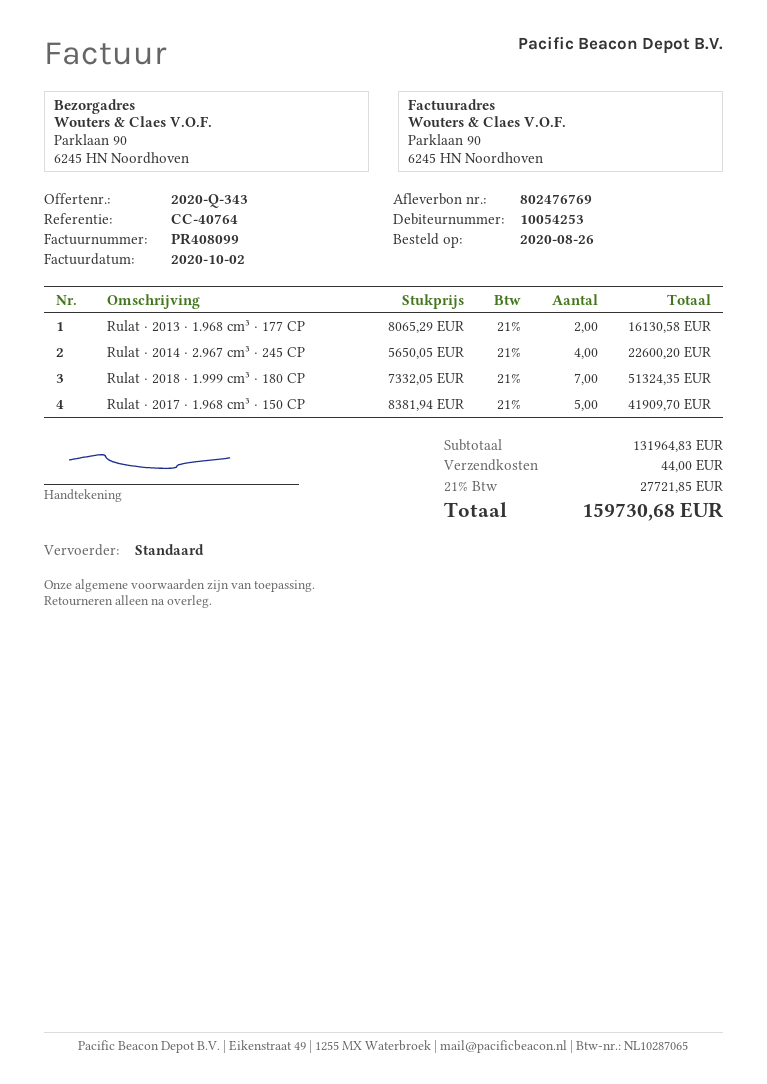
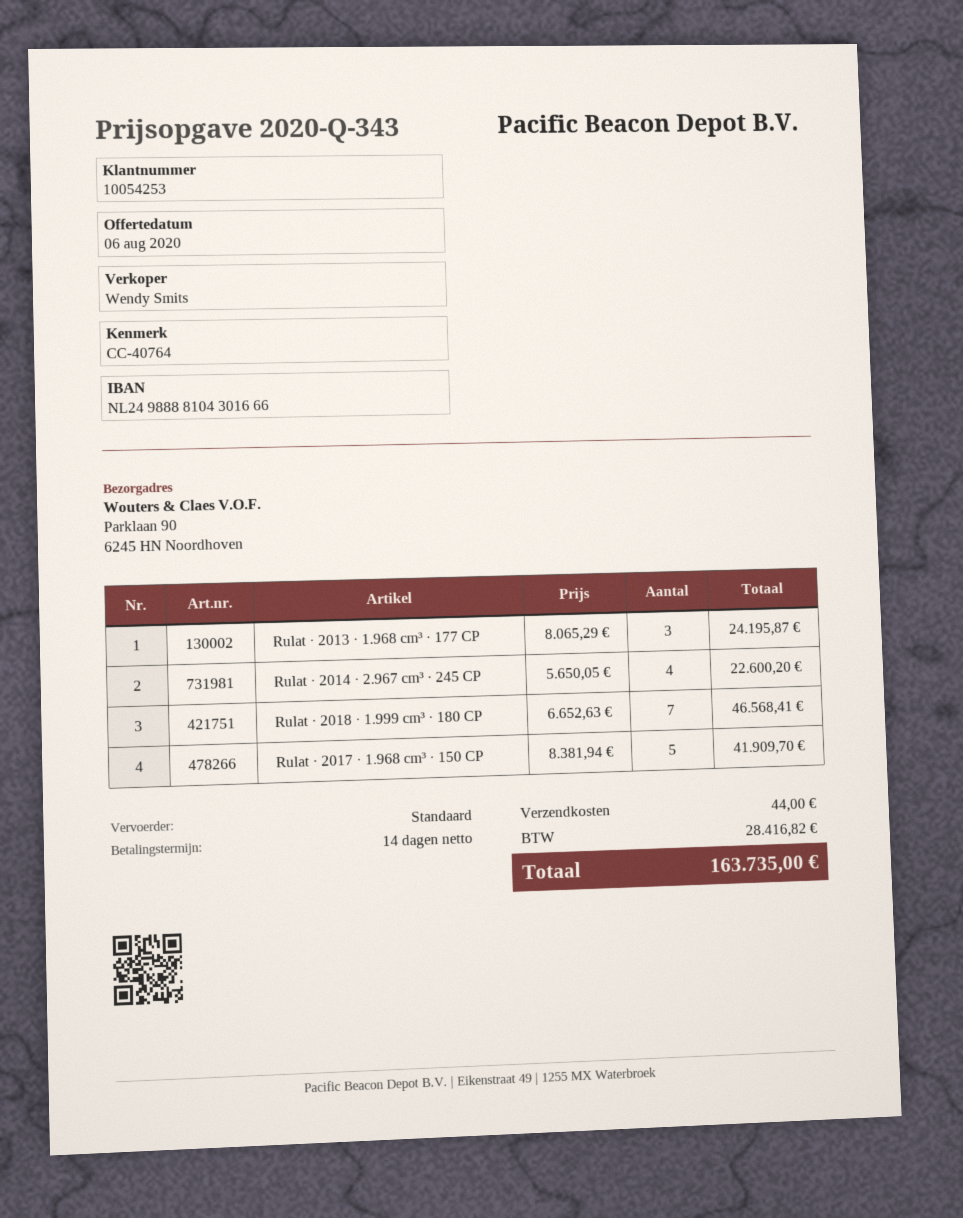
Rulat · 2013 · 1.968 cm³ · 177 CP: 2 x 8065.29 = 16130.58 -> 3 x 8065.29 = 24195.87
Rulat · 2018 · 1.999 cm³ · 180 CP: 7 x 7332.05 = 51324.35 -> 7 x 6652.63 = 46568.41
tax: 27721.85 -> 28416.82
total: 159730.68 -> 163735.00

